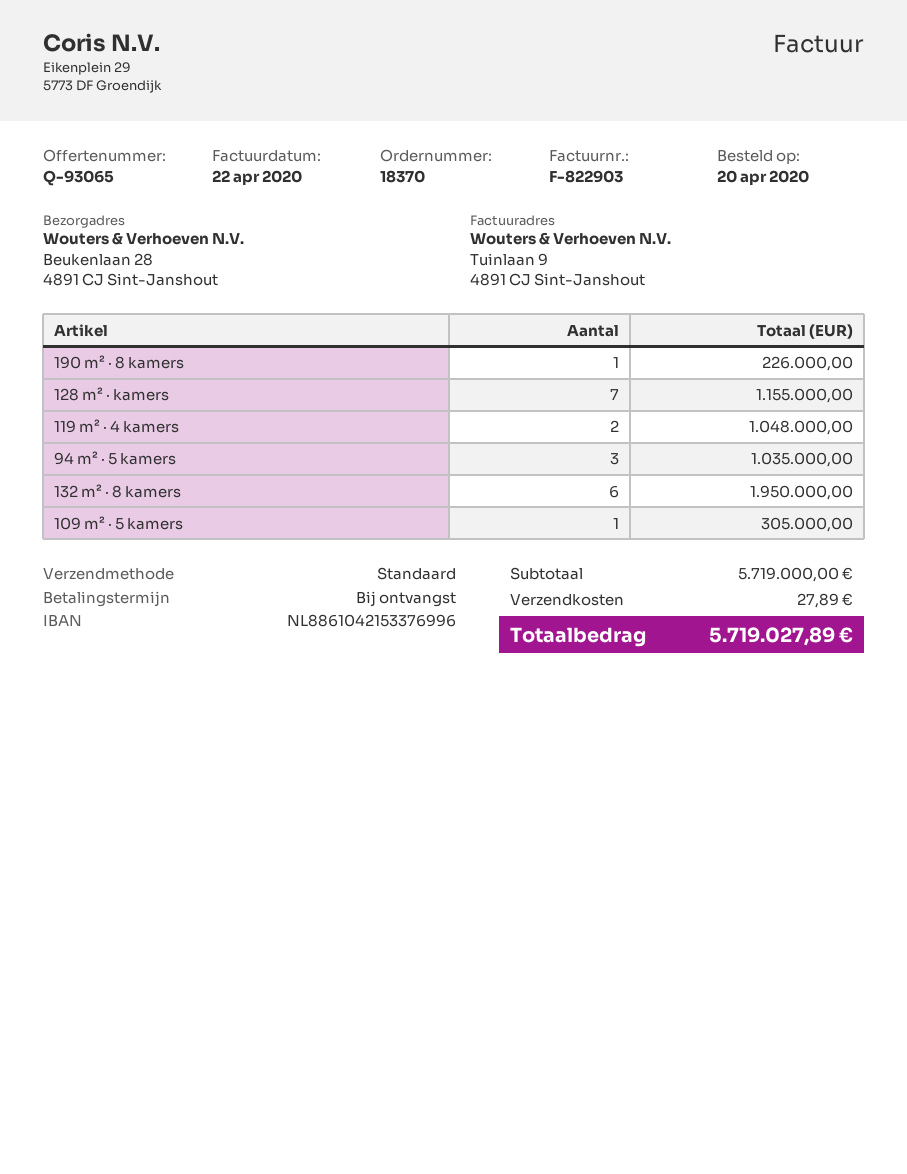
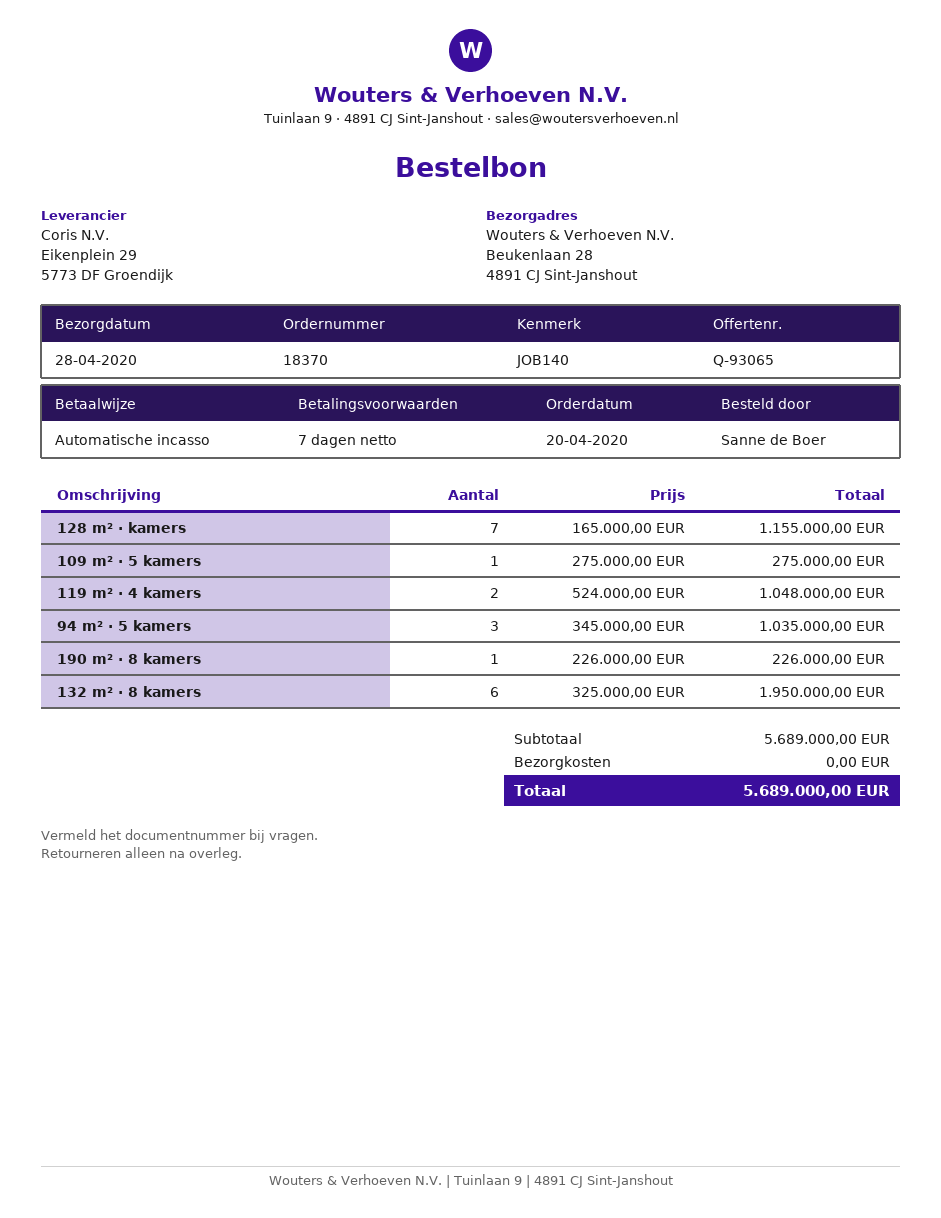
payment terms: on receipt -> 7 days
109 m² · 5 kamers: 1 for 305000.00 -> 1 for 275000.00
subtotal: 5719000.00 -> 5689000.00
shipping: 27.89 -> 0.00
total: 5719027.89 -> 5689000.00

